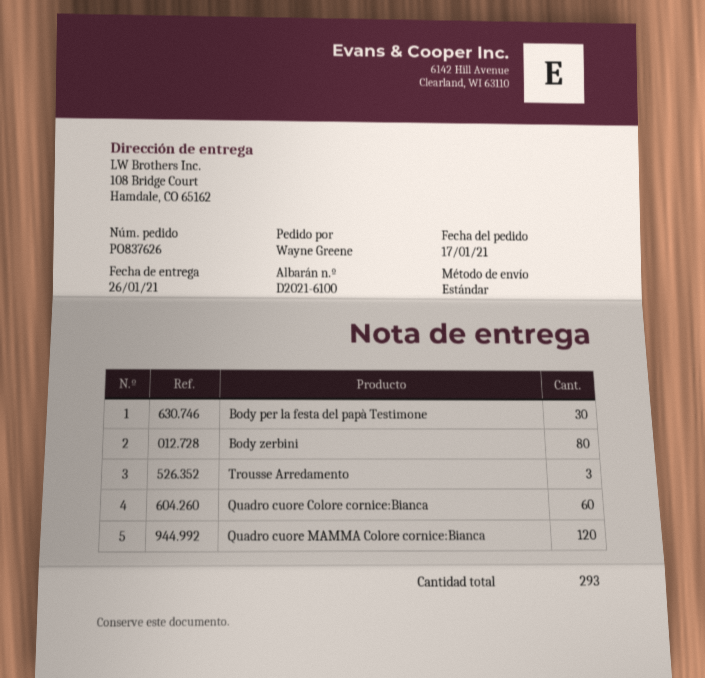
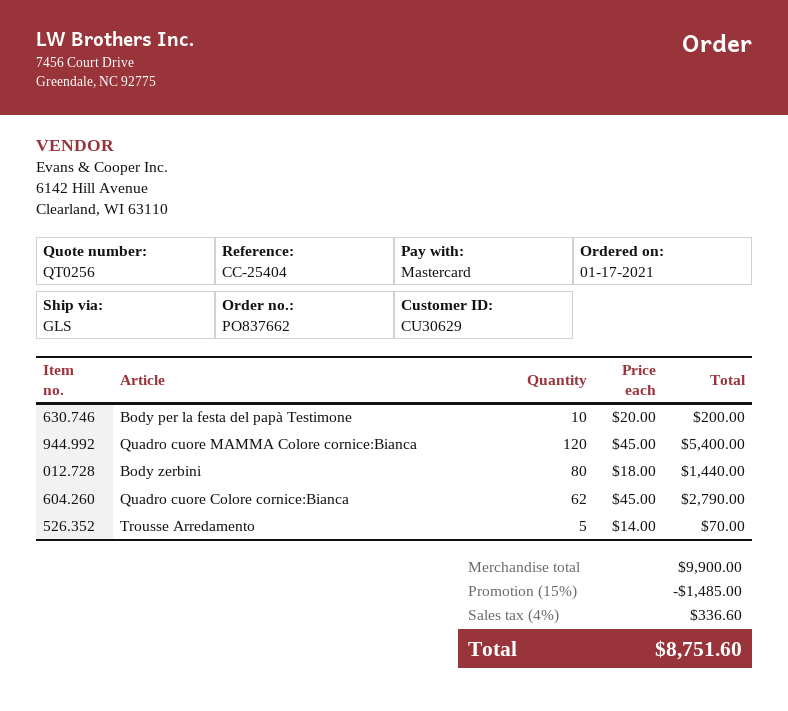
order number: PO837626 -> PO837662
shipping method: standard -> GLS
Body per la festa del papà Testimone: 30 -> 10
Trousse Arredamento: 3 -> 5
Quadro cuore Colore cornice:Bianca: 60 -> 62

